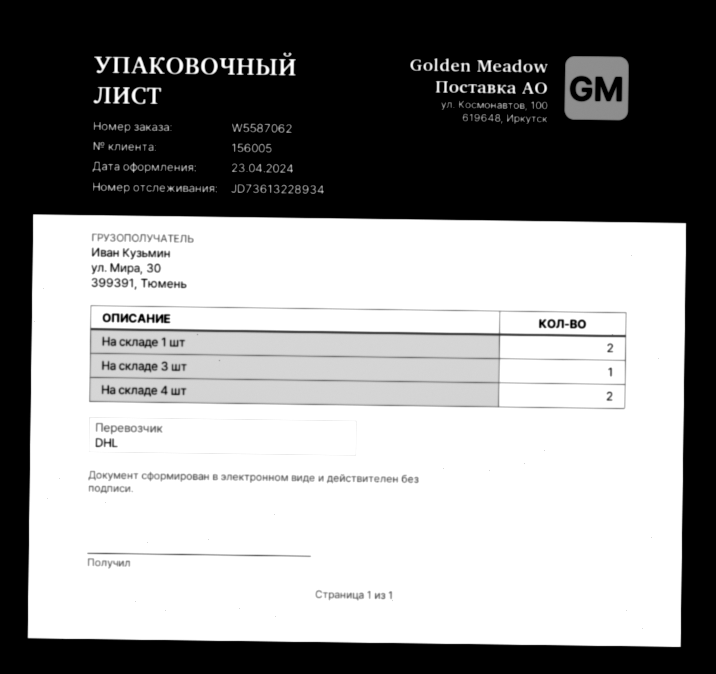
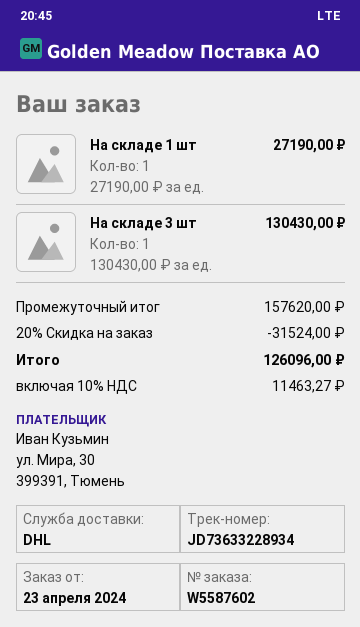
order number: W5587062 -> W5587602
tracking number: JD73613228934 -> JD73633228934
На складе 1 шт: 2 -> 1
На складе 4 шт: 2 -> none

